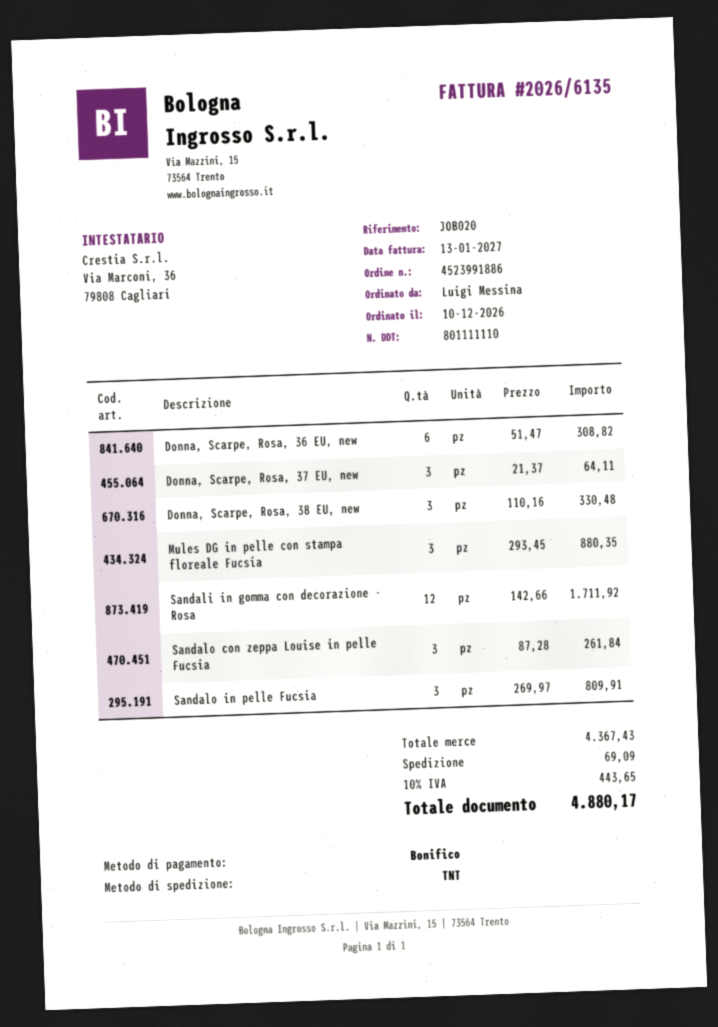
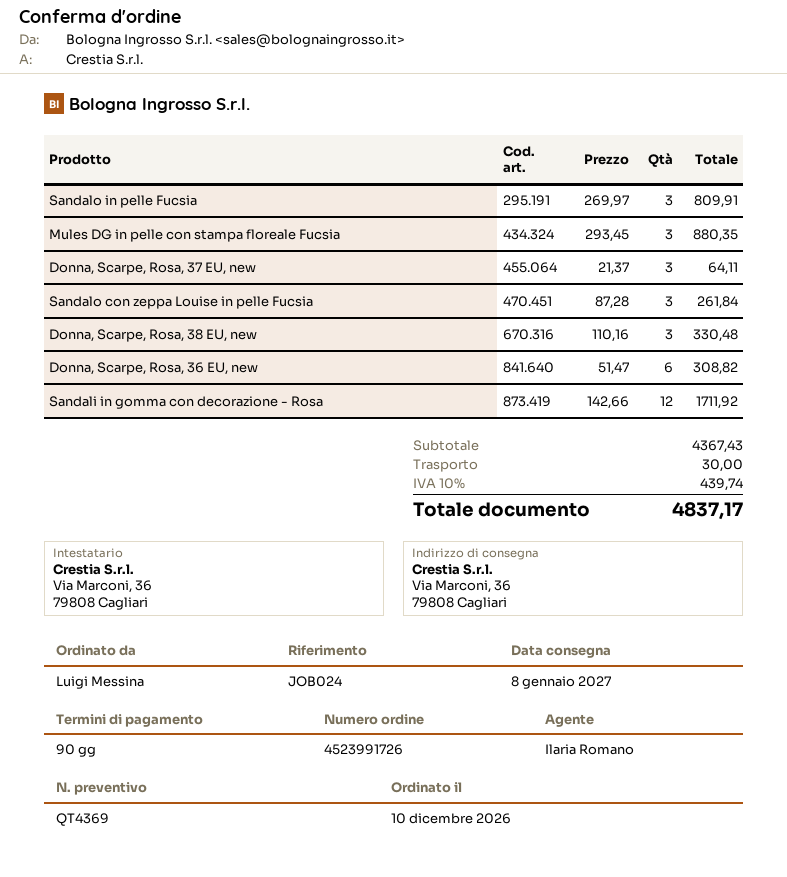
order number: 4523991886 -> 4523991726
reference: JOB020 -> JOB024
shipping: 69.09 -> 30.00
tax: 10% = 443.65 -> 10% = 439.74
total: 4880.17 -> 4837.17

